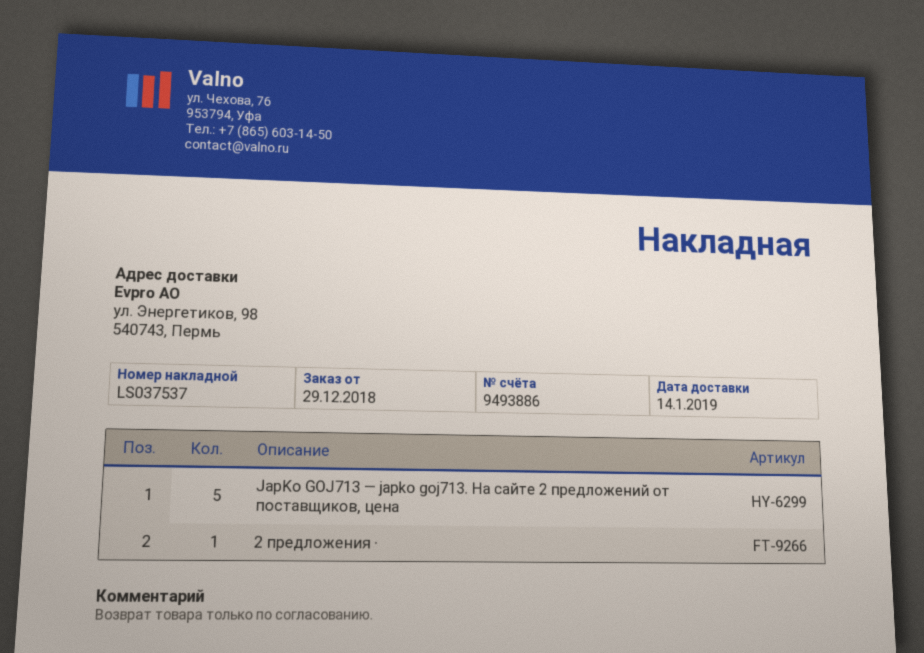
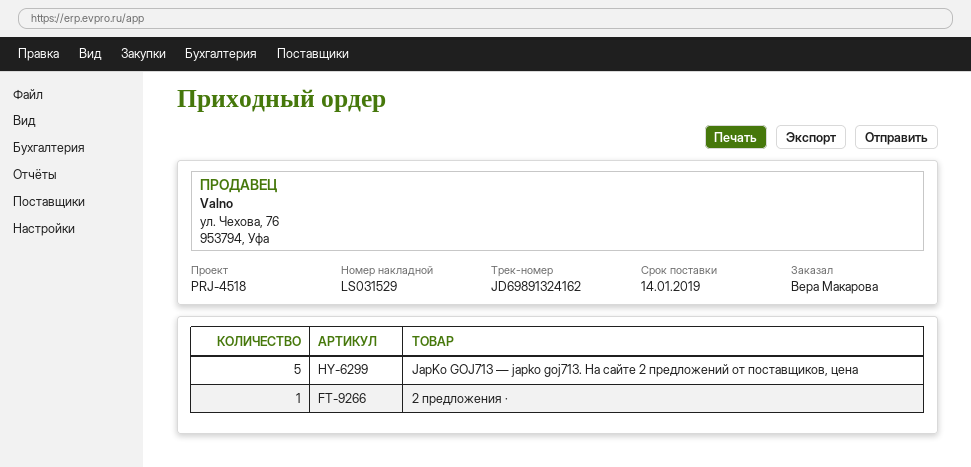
delivery note number: LS037537 -> LS031529

